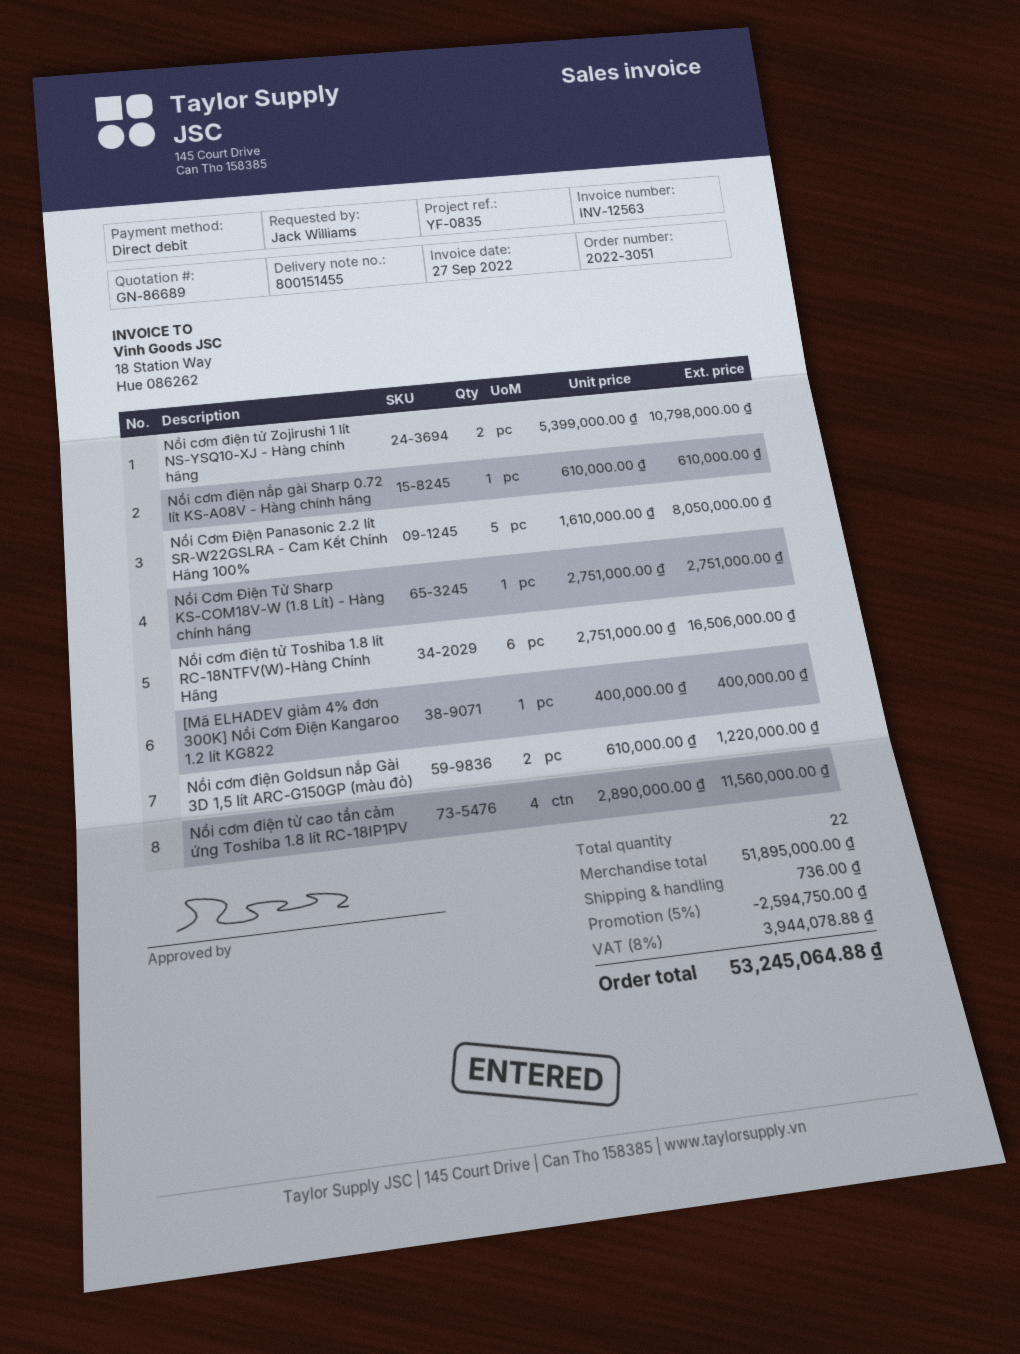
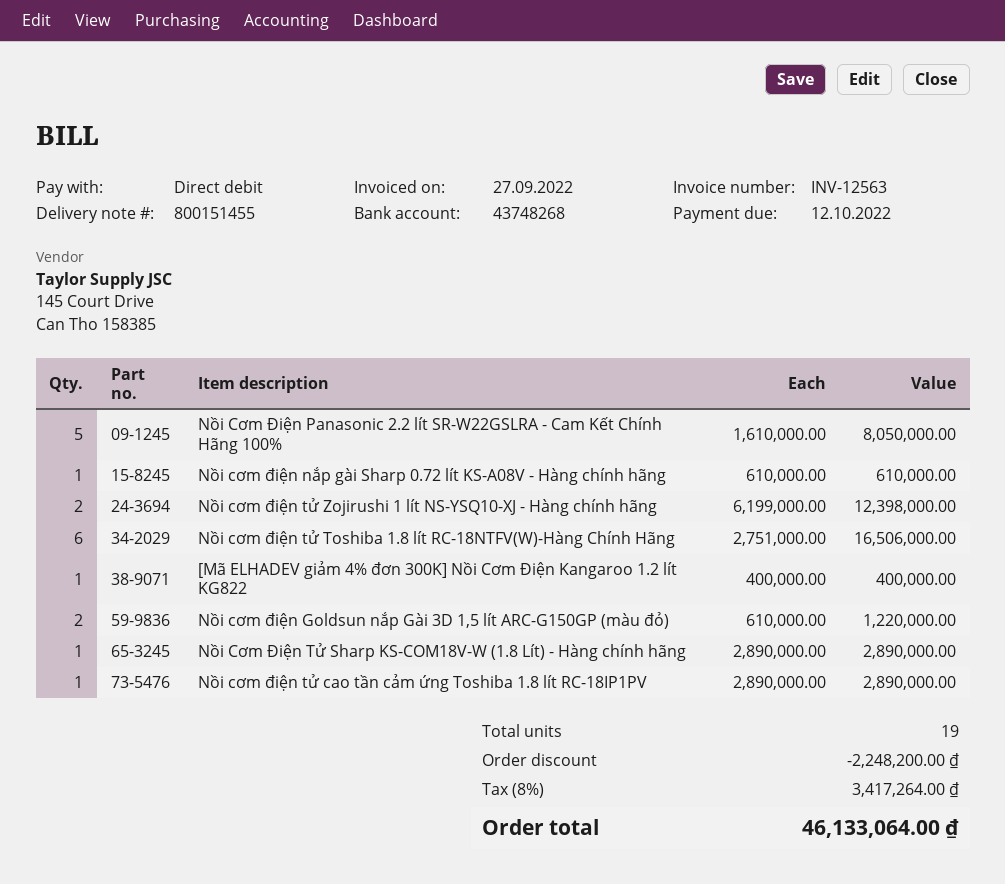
Nồi cơm điện tử Zojirushi 1 lít NS-YSQ10-XJ - Hàng chính hãng: 2 x 5399000.00 = 10798000.00 -> 2 x 6199000.00 = 12398000.00
Nồi Cơm Điện Tử Sharp KS-COM18V-W (1.8 Lít) - Hàng chính hãng: 1 x 2751000.00 = 2751000.00 -> 1 x 2890000.00 = 2890000.00
Nồi cơm điện tử cao tần cảm ứng Toshiba 1.8 lít RC-18IP1PV: 4 x 2890000.00 = 11560000.00 -> 1 x 2890000.00 = 2890000.00
total quantity: 22 -> 19
discount: 2594750.00 -> 2248200.00
shipping: 736.00 -> none
tax: 8% = 3944078.88 -> 8% = 3417264.00
total: 53245064.88 -> 46133064.00

